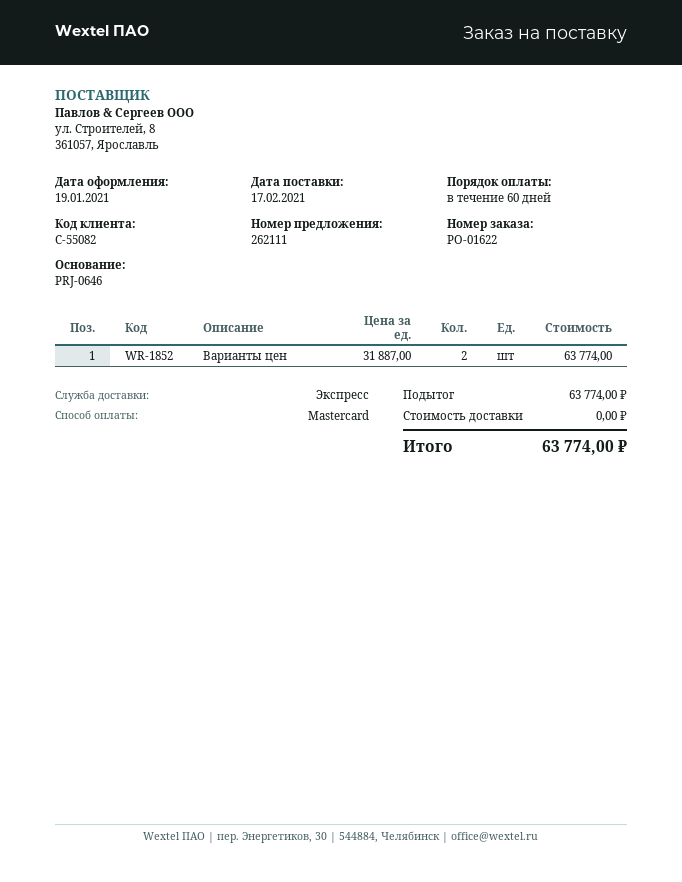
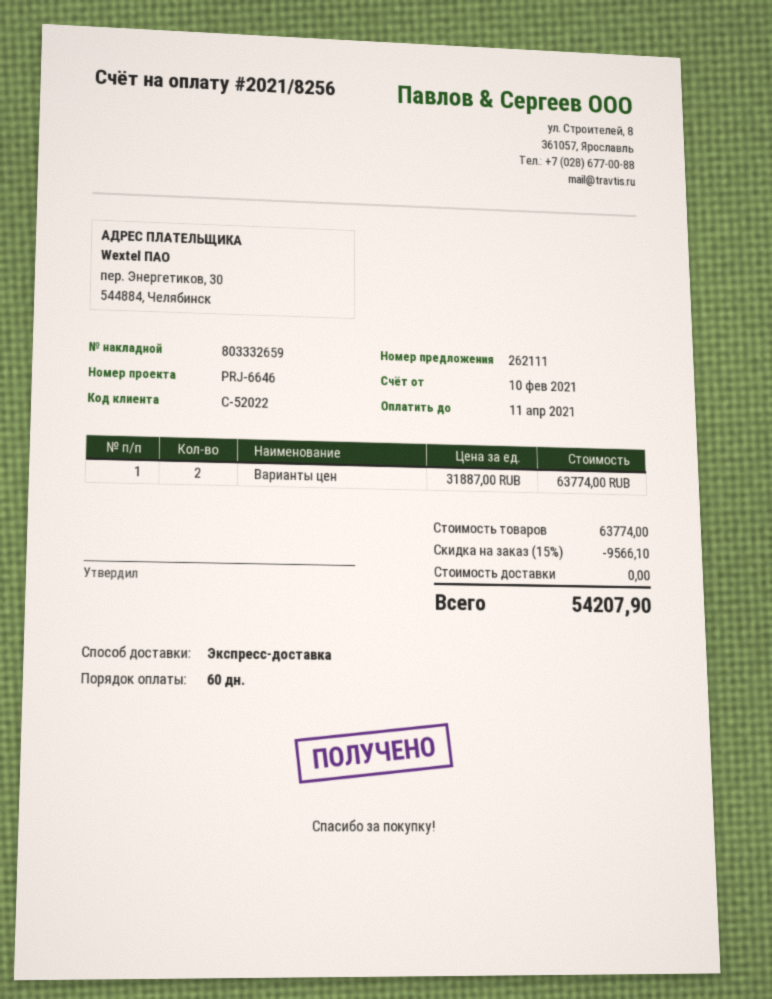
customer number: C-55082 -> C-52022
reference: PRJ-0646 -> PRJ-6646
discount: none -> 15% = 9566.10
total: 63774.00 -> 54207.90

